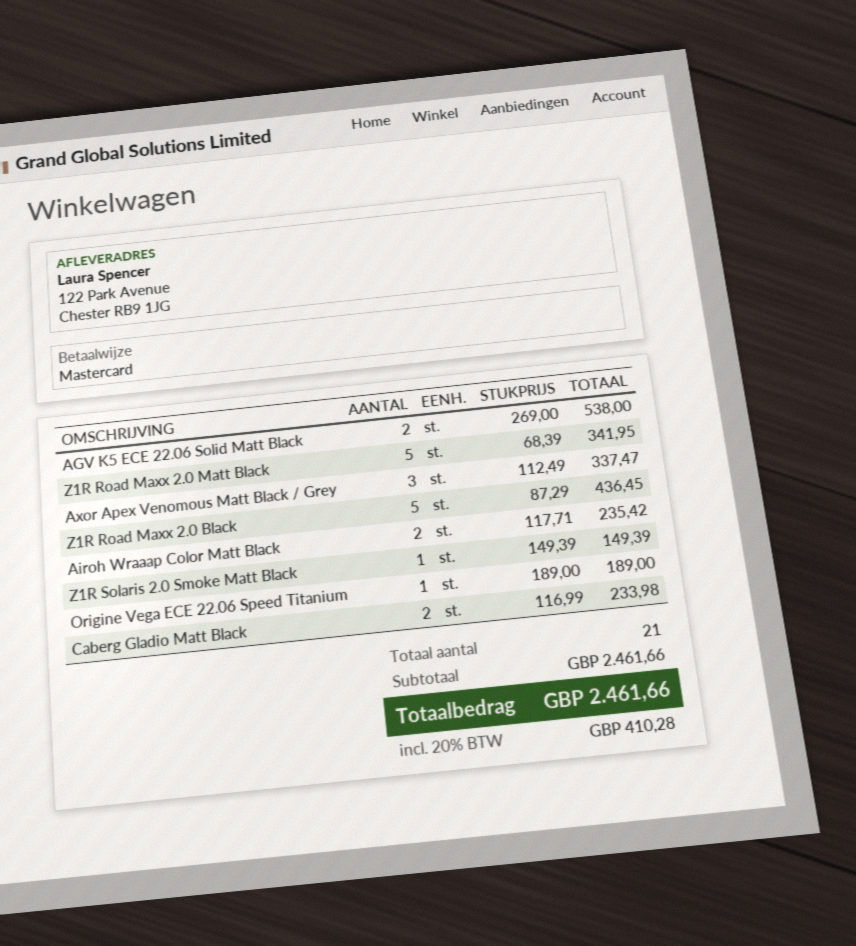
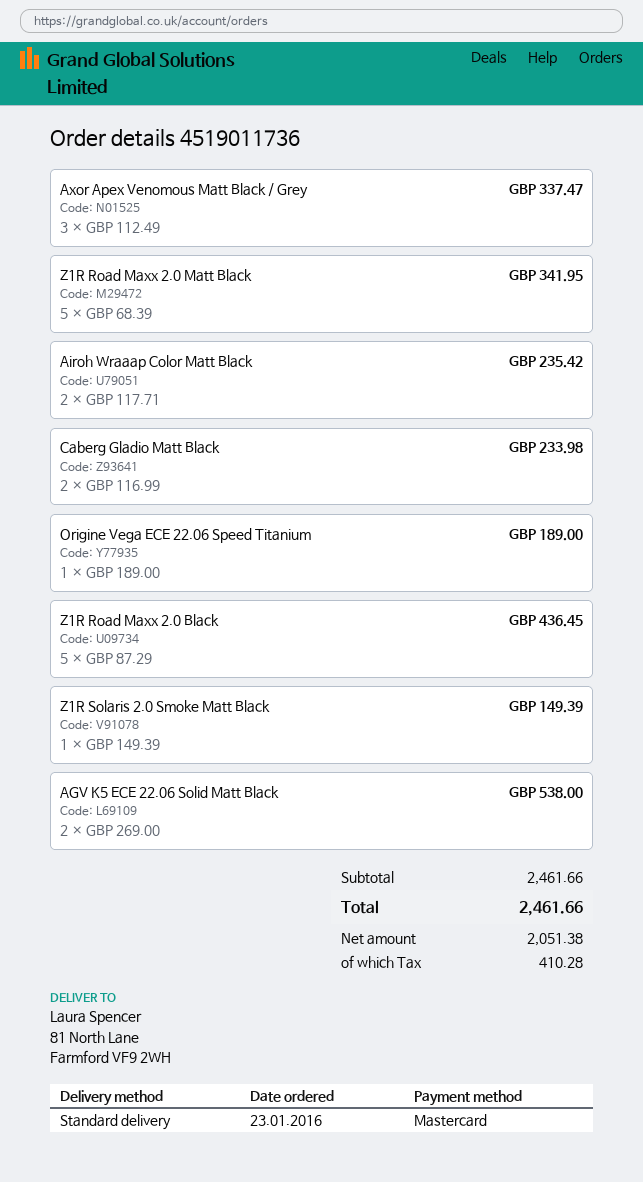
ship to: 122 Park Avenue, Chester RB9 1JG -> 81 North Lane, Farmford VF9 2WH

